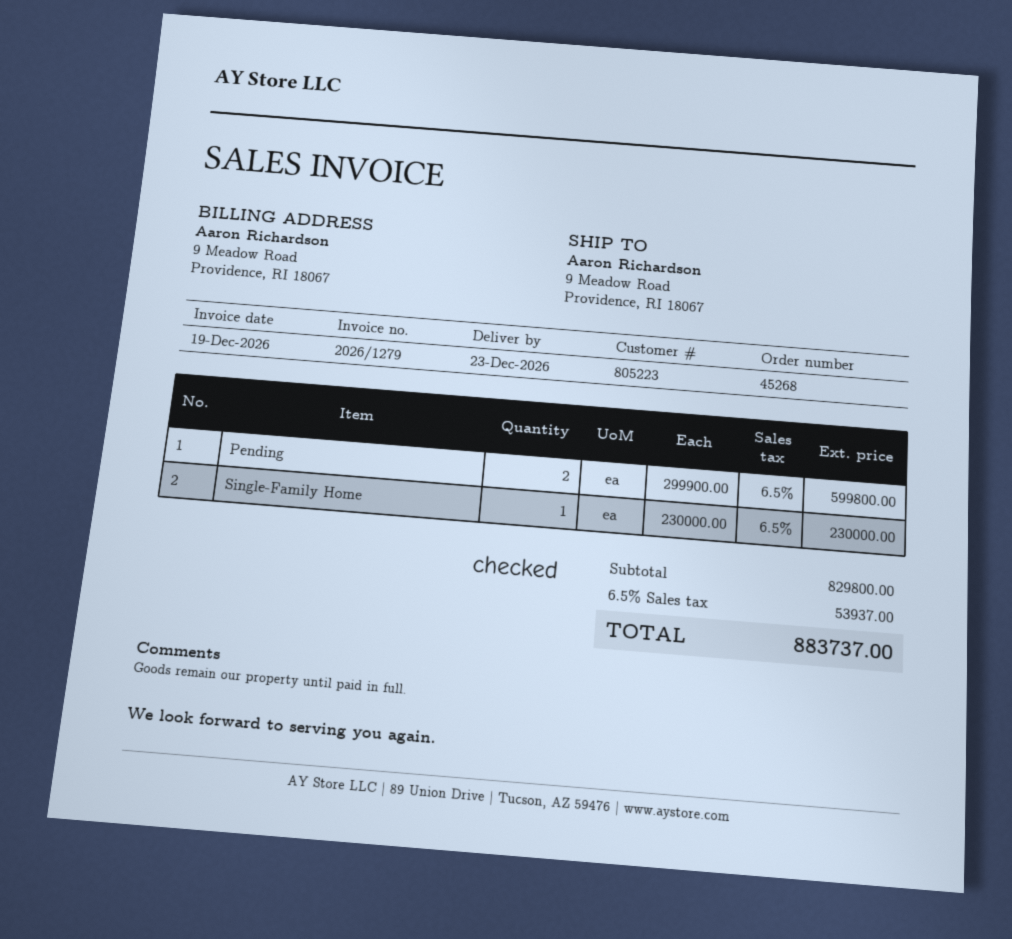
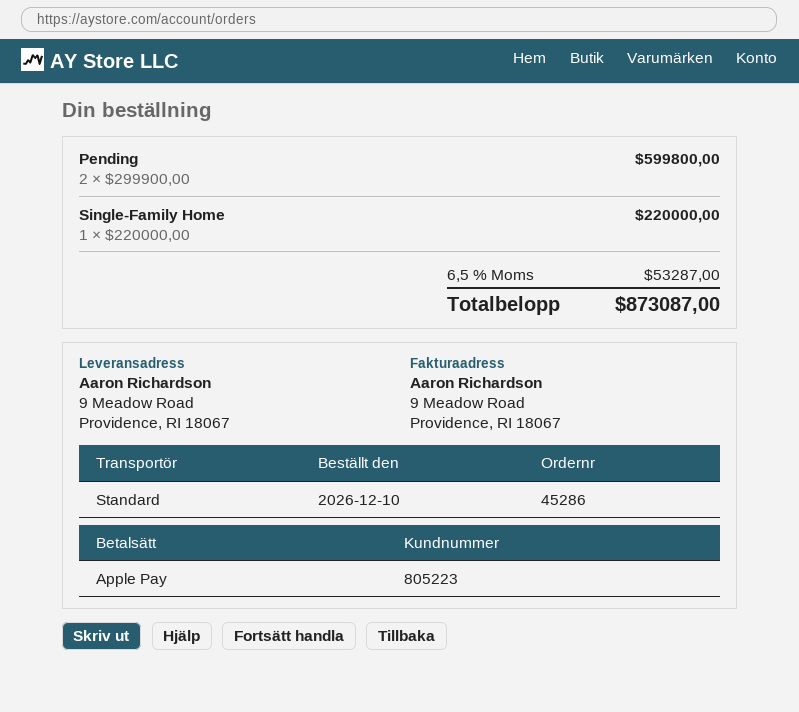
order number: 45268 -> 45286
Single-Family Home: 1 x 230000.00 = 230000.00 -> 1 x 220000.00 = 220000.00
tax: 6.5% = 53937.00 -> 6.5% = 53287.00
total: 883737.00 -> 873087.00

